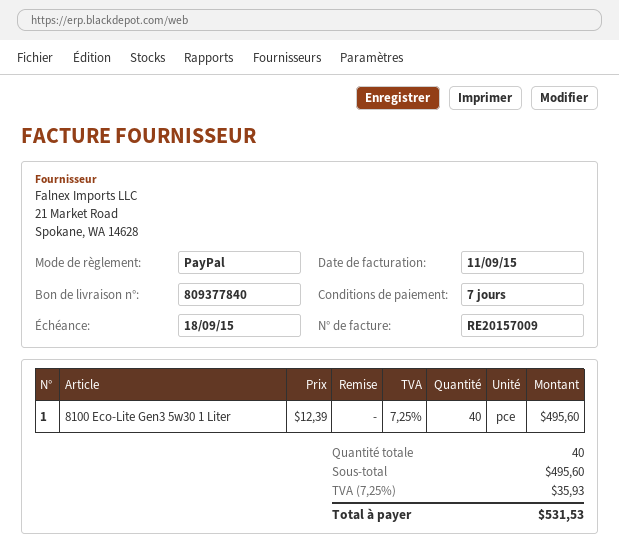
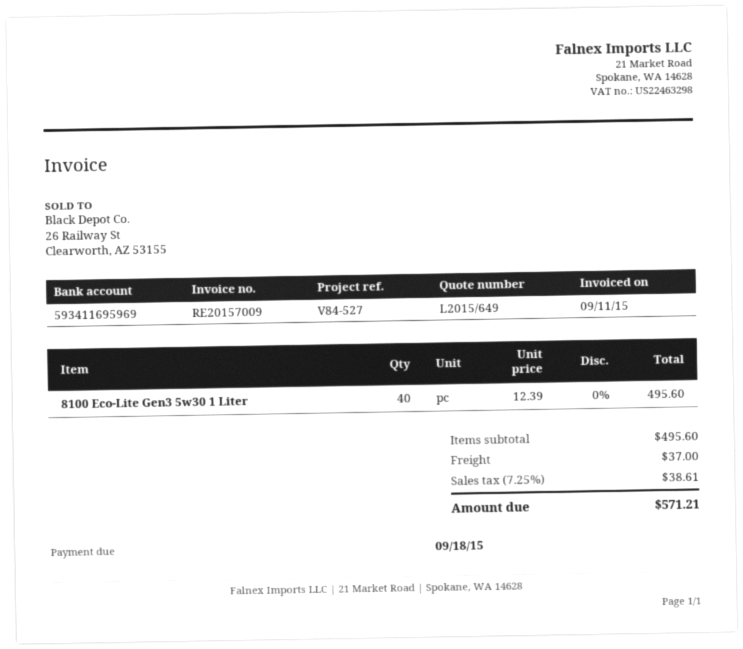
shipping: none -> 37.00
tax: 7.25% = 35.93 -> 7.25% = 38.61
total: 531.53 -> 571.21

